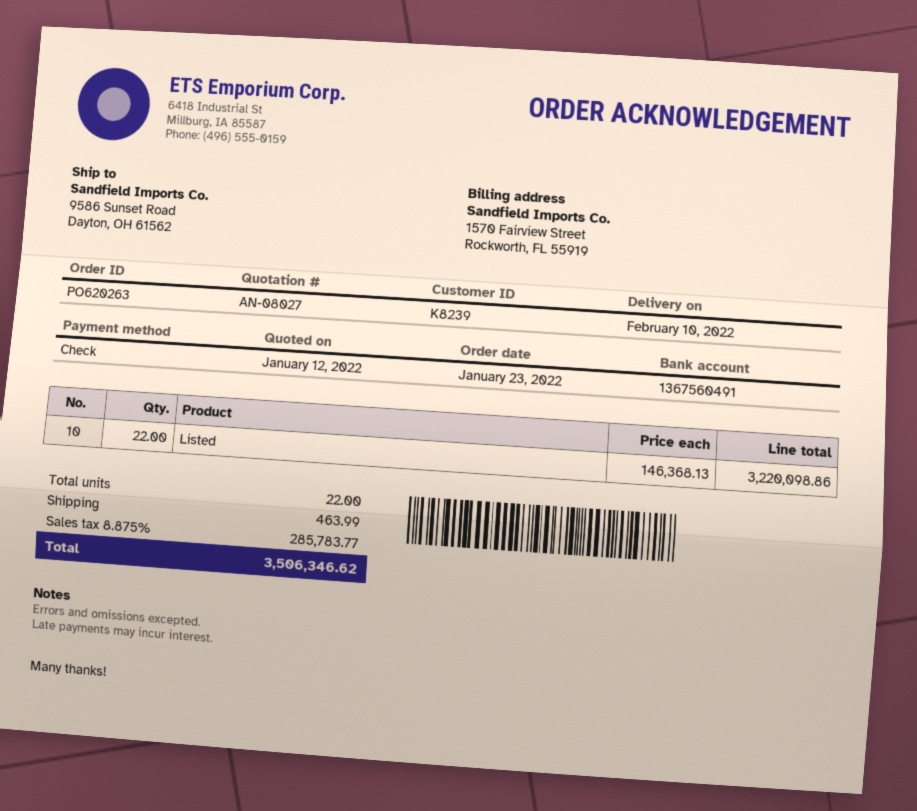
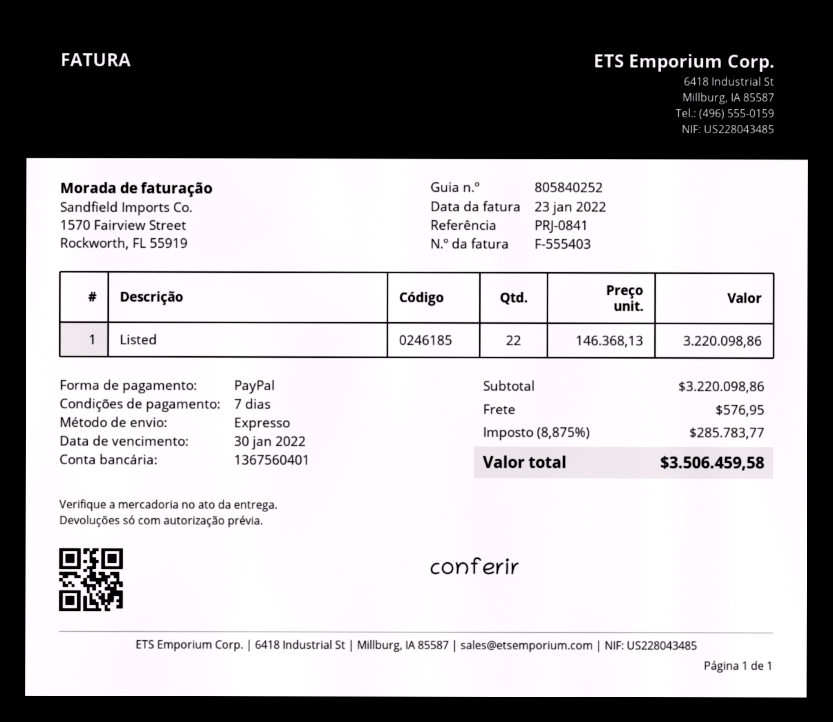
payment method: cheque -> PayPal
bank account: 1367560491 -> 1367560401
shipping: 463.99 -> 576.95
total: 3506346.62 -> 3506459.58

